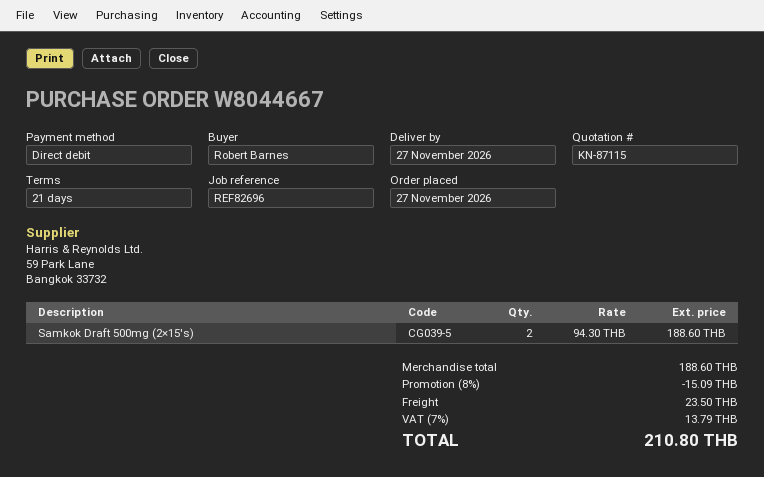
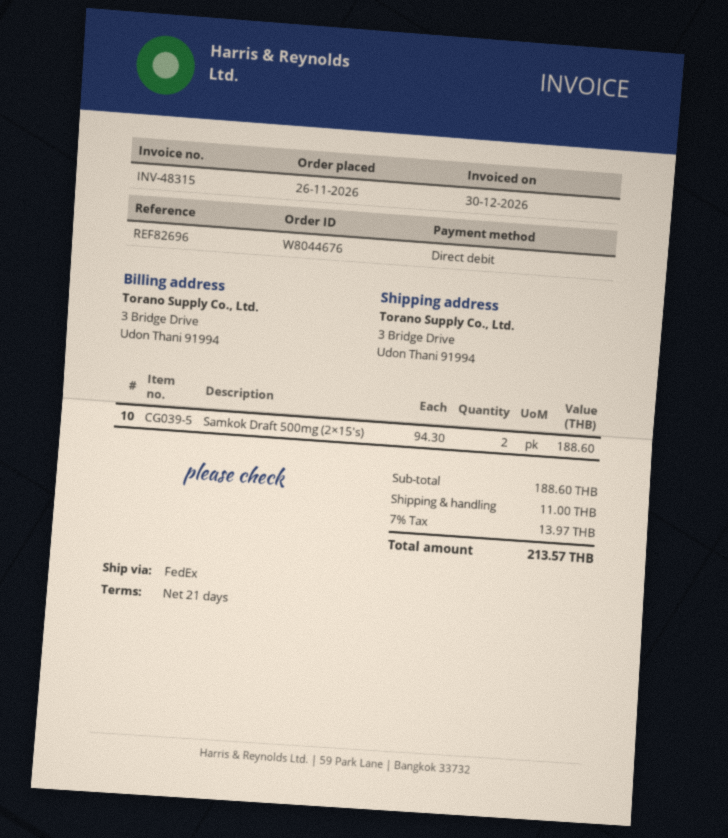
order number: W8044667 -> W8044676
order date: 2026-11-27 -> 2026-11-26
discount: 8% = 15.09 -> none
shipping: 23.50 -> 11.00
tax: 7% = 13.79 -> 7% = 13.97
total: 210.80 -> 213.57

